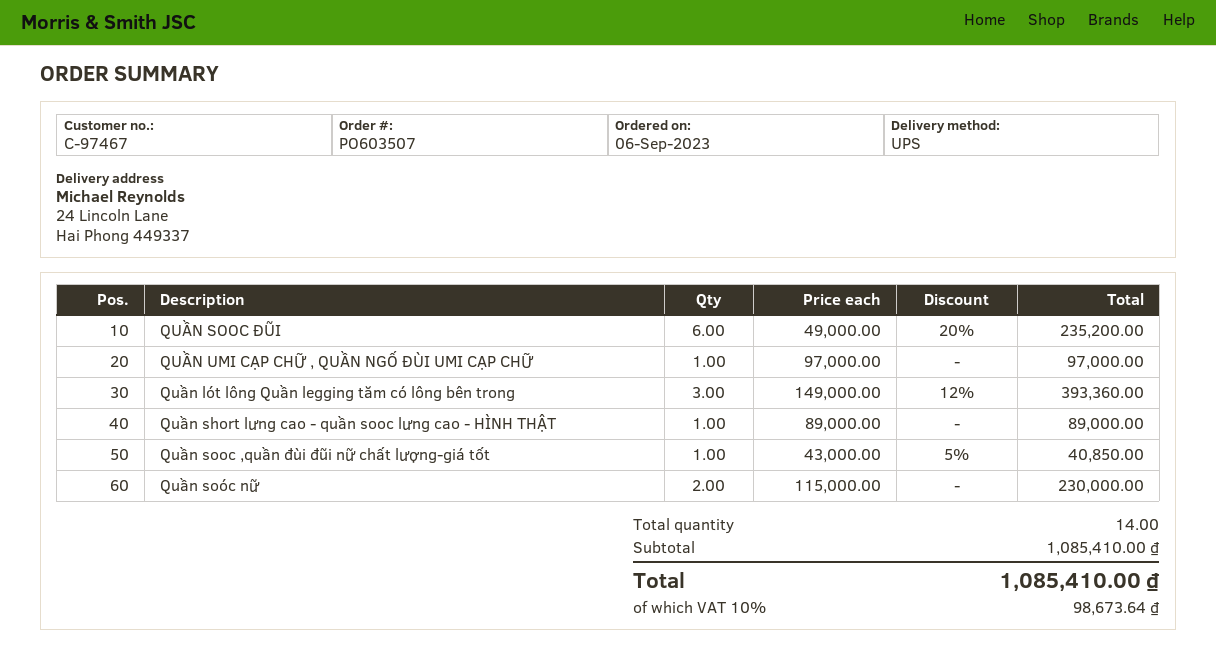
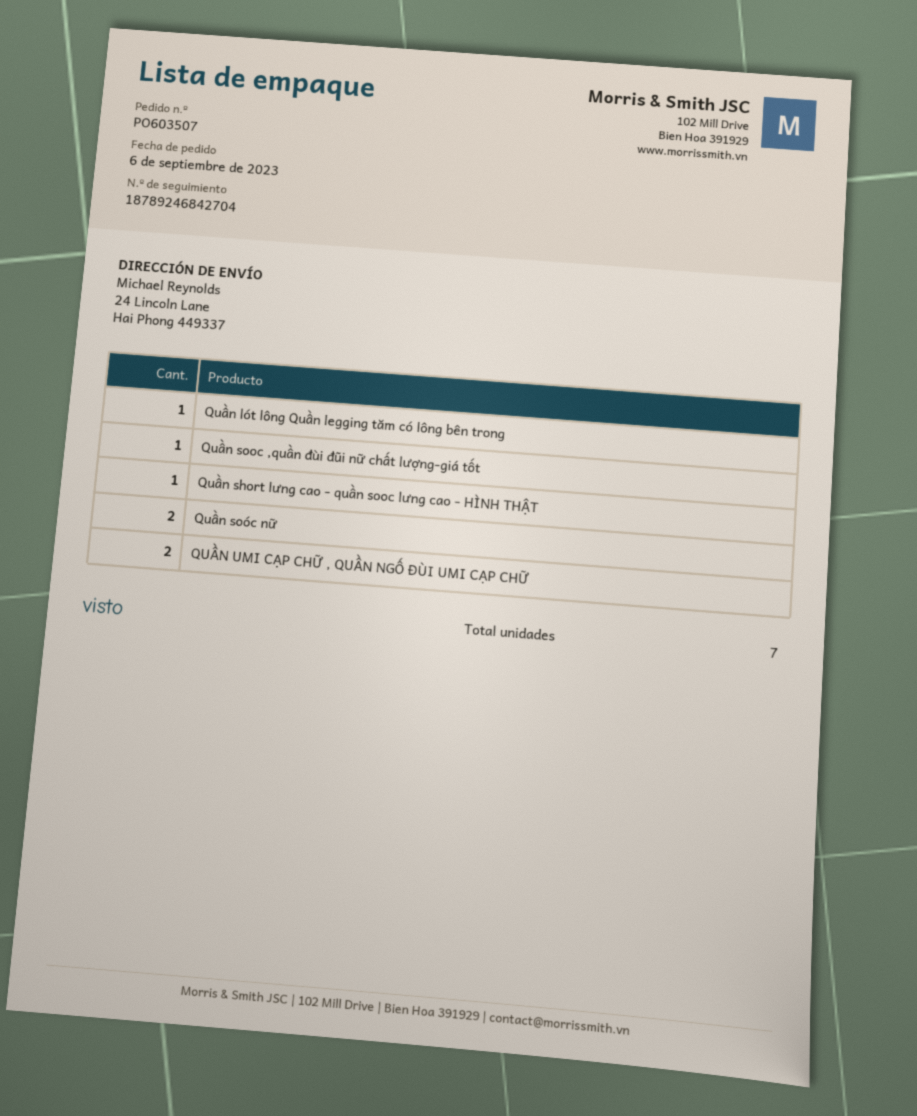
QUẦN SOOC ĐŨI: 6 -> none
QUẦN UMI CẠP CHỮ , QUẦN NGỐ ĐÙI UMI CẠP CHỮ: 1 -> 2
Quần lót lông Quần legging tăm có lông bên trong: 3 -> 1
total quantity: 14 -> 7

